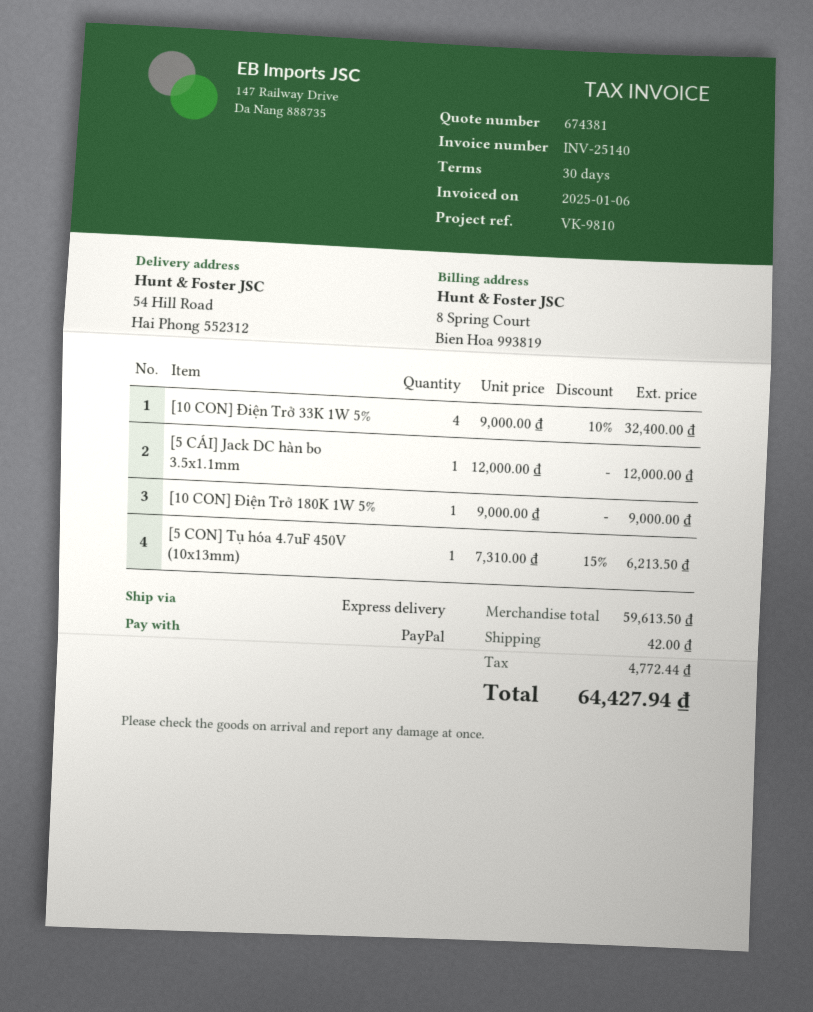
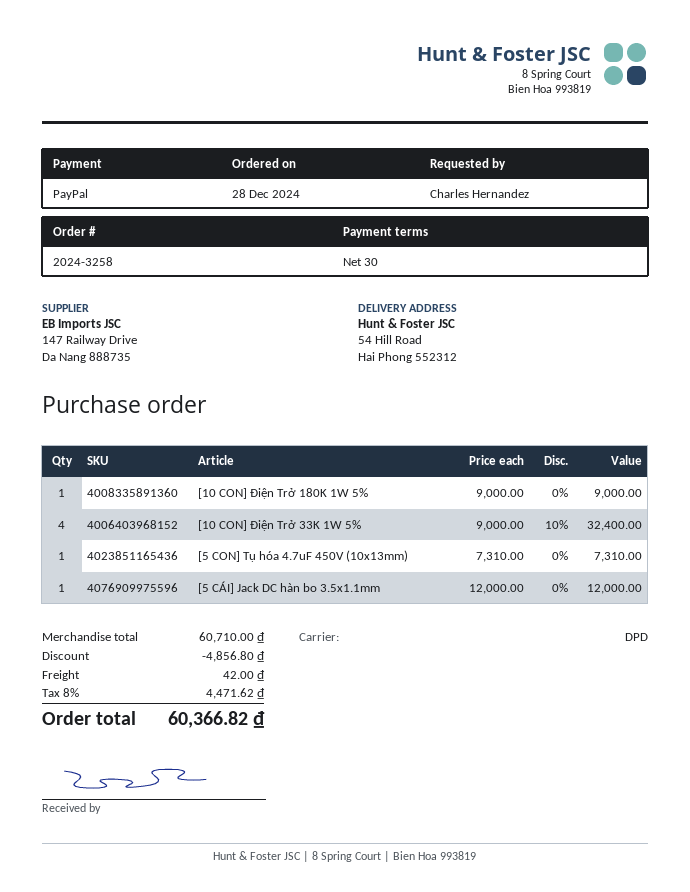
shipping method: express -> DPD
[5 CON] Tụ hóa 4.7uF 450V (10x13mm): 1 x 7310.00 - 15% = 6213.50 -> 1 x 7310.00 = 7310.00
subtotal: 59613.50 -> 60710.00
discount: none -> 4856.80
tax: 4772.44 -> 4471.62
total: 64427.94 -> 60366.82

